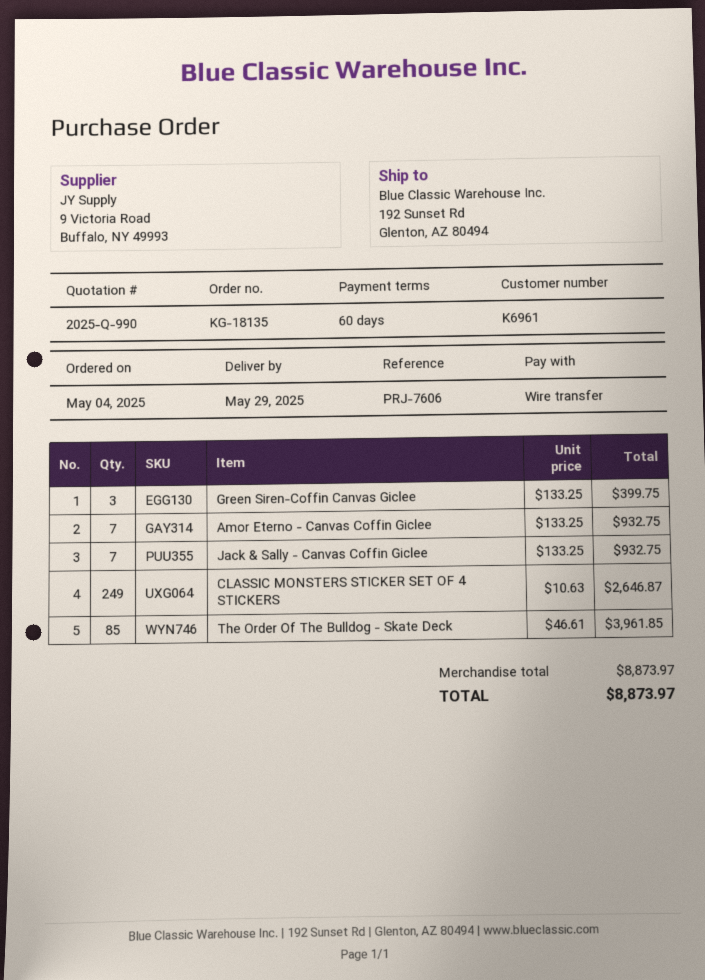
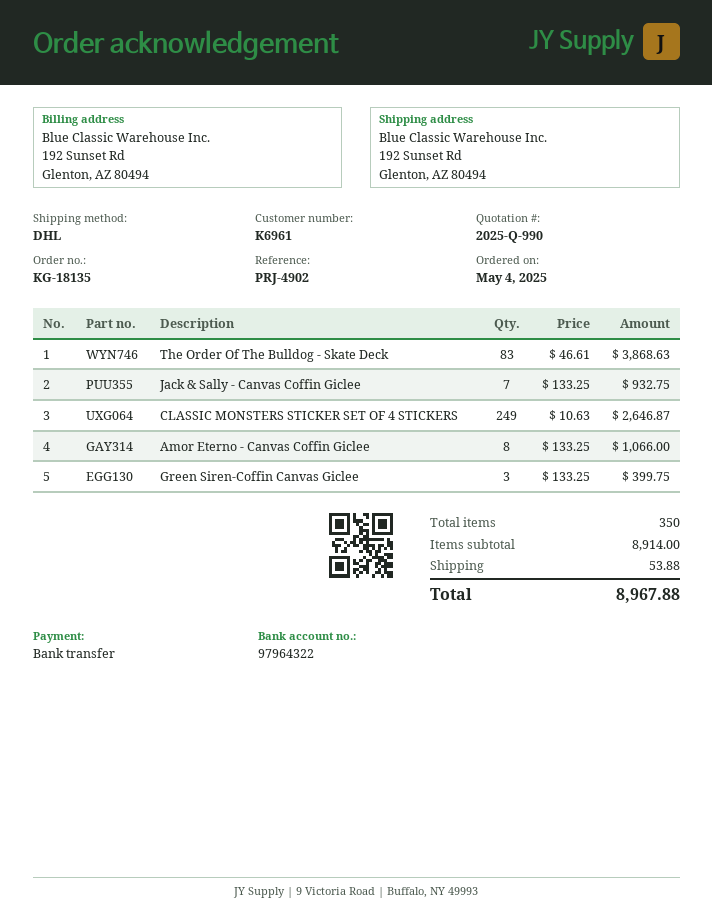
reference: PRJ-7606 -> PRJ-4902
Amor Eterno - Canvas Coffin Giclee: 7 x 133.25 = 932.75 -> 8 x 133.25 = 1066.00
The Order Of The Bulldog - Skate Deck: 85 x 46.61 = 3961.85 -> 83 x 46.61 = 3868.63
subtotal: 8873.97 -> 8914.00
shipping: none -> 53.88
total: 8873.97 -> 8967.88

